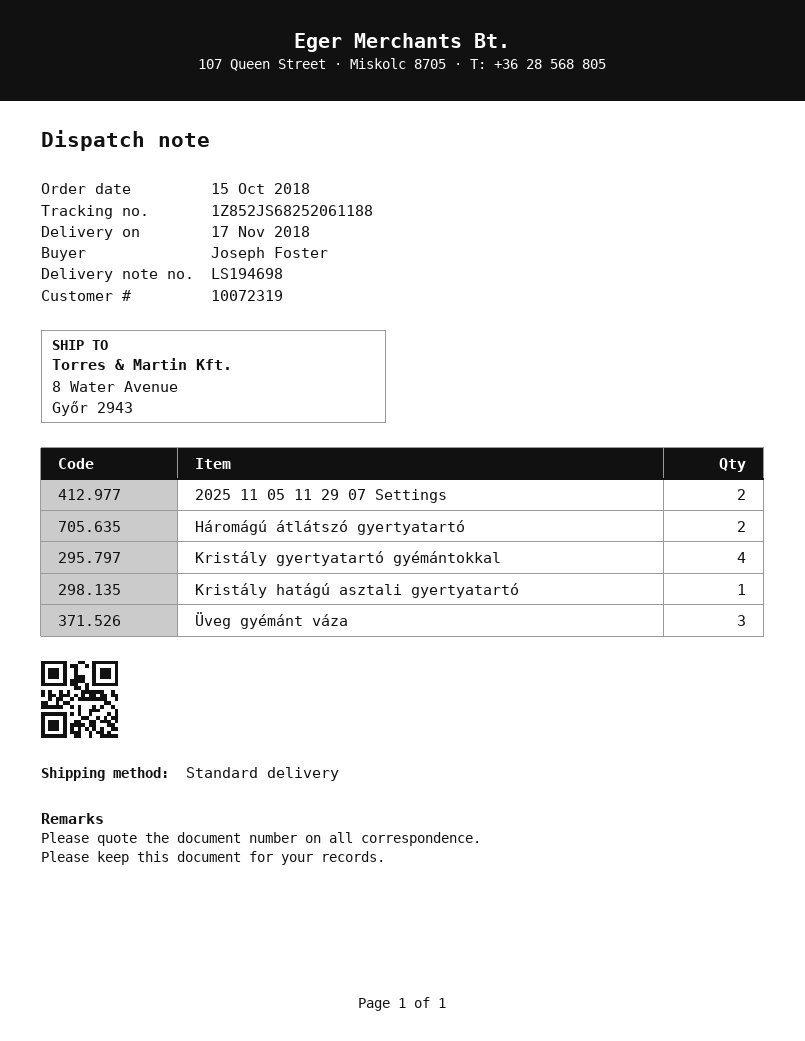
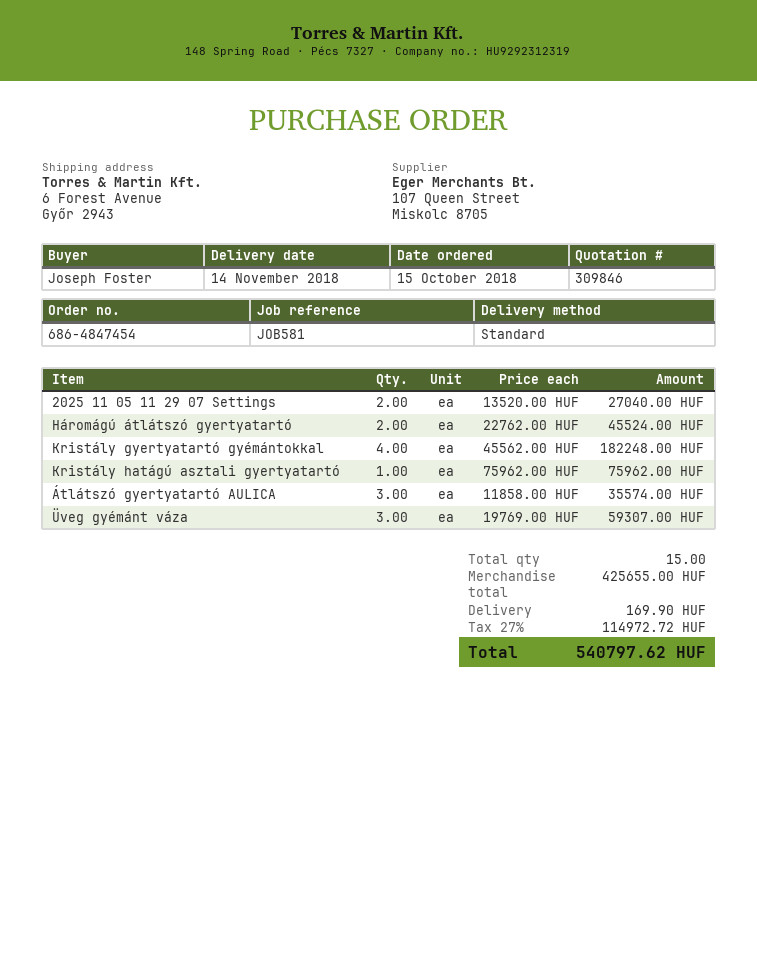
delivery date: 2018-11-17 -> 2018-11-14
ship to: 8 Water Avenue, Győr 2943 -> 6 Forest Avenue, Győr 2943
Átlátszó gyertyatartó AULICA: none -> 3

